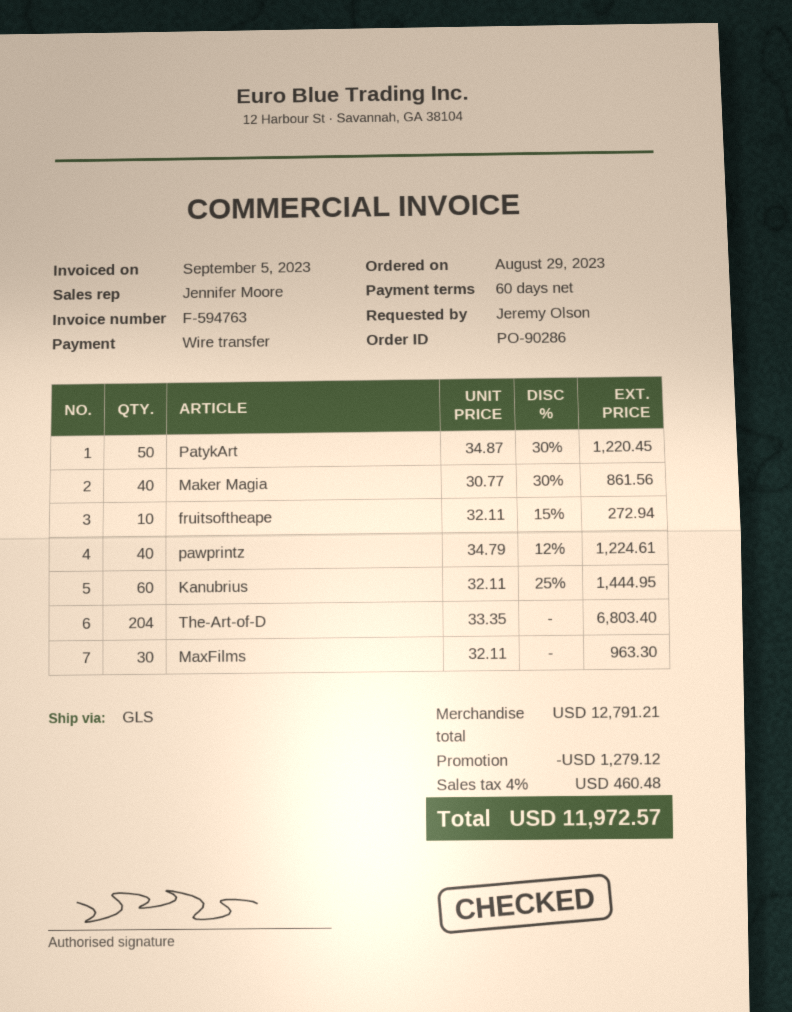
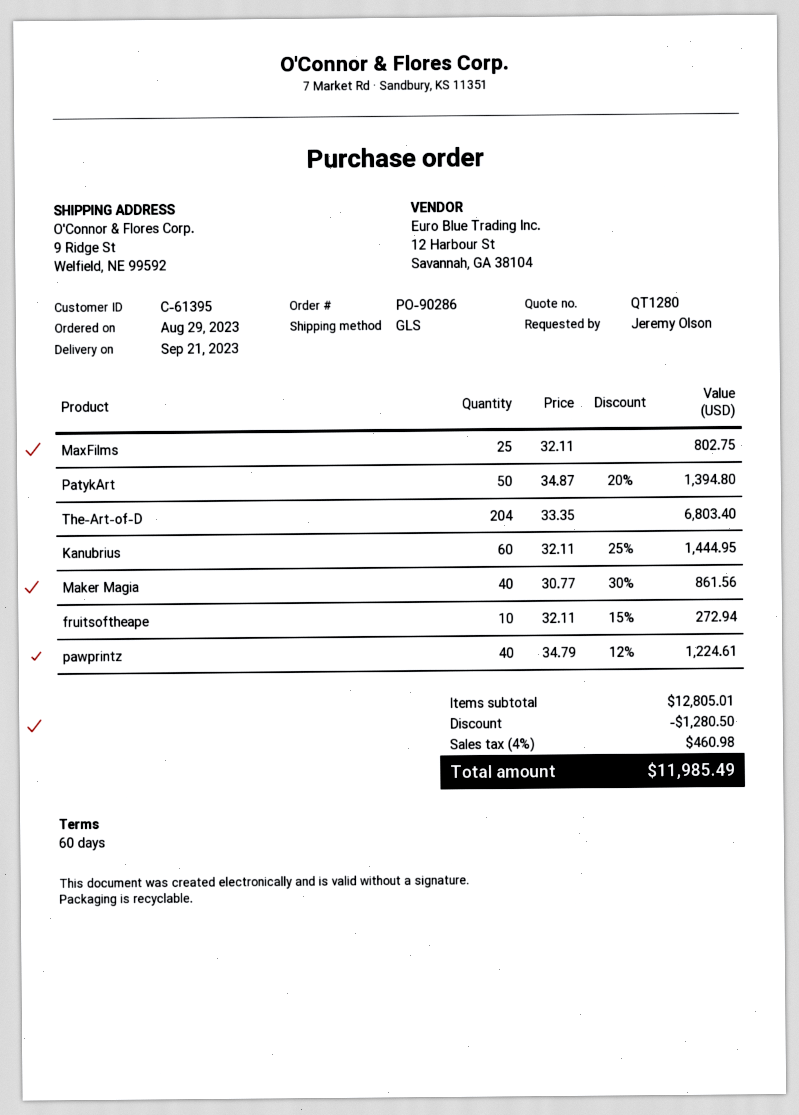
PatykArt: 50 x 34.87 - 30% = 1220.45 -> 50 x 34.87 - 20% = 1394.80
MaxFilms: 30 x 32.11 = 963.30 -> 25 x 32.11 = 802.75
subtotal: 12791.21 -> 12805.01
discount: 1279.12 -> 1280.50
tax: 4% = 460.48 -> 4% = 460.98
total: 11972.57 -> 11985.49

